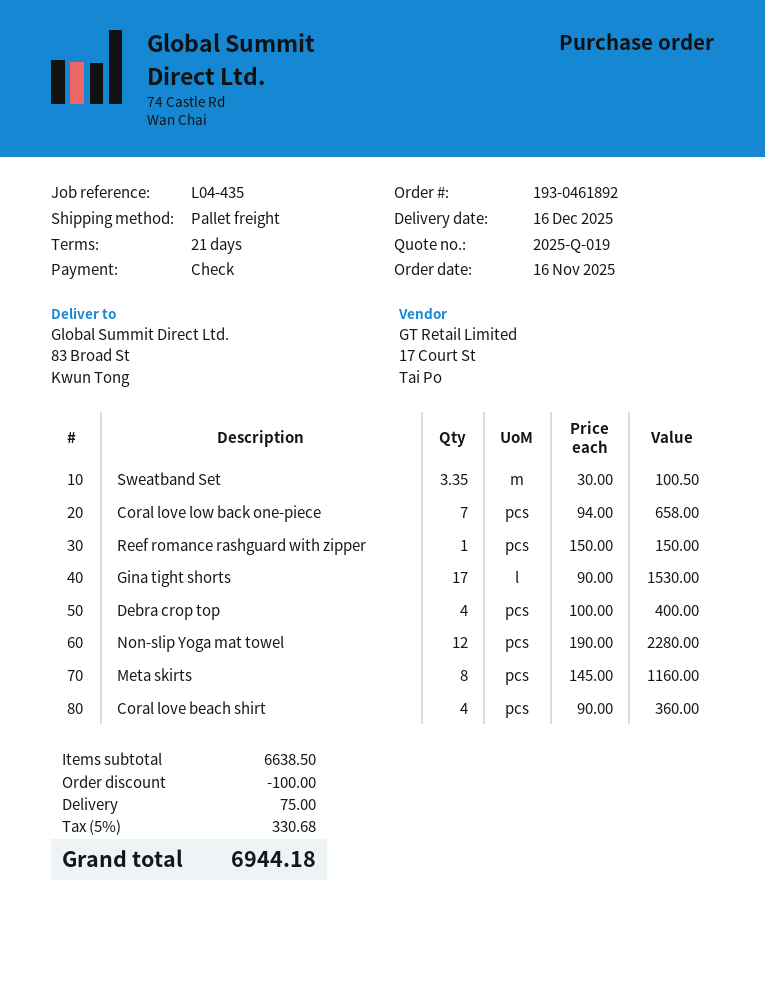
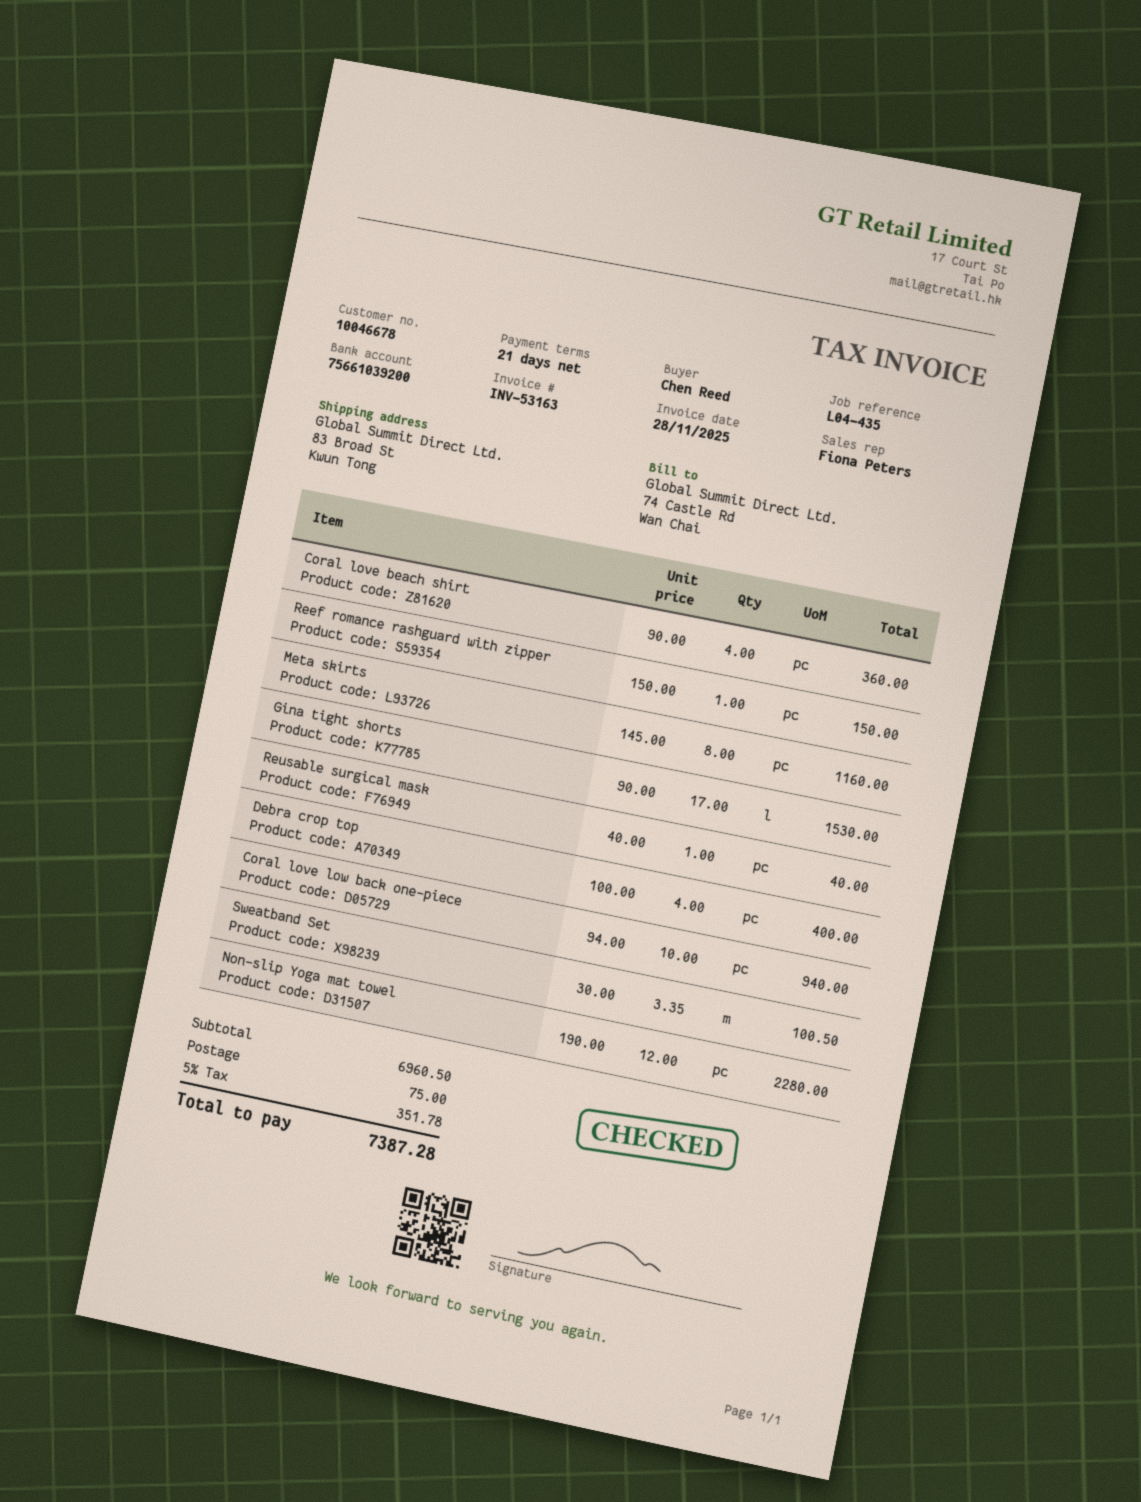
Coral love low back one-piece: 7 x 94.00 = 658.00 -> 10 x 94.00 = 940.00
Reusable surgical mask: none -> 1 x 40.00 = 40.00
subtotal: 6638.50 -> 6960.50
discount: 100.00 -> none
tax: 5% = 330.68 -> 5% = 351.78
total: 6944.18 -> 7387.28

